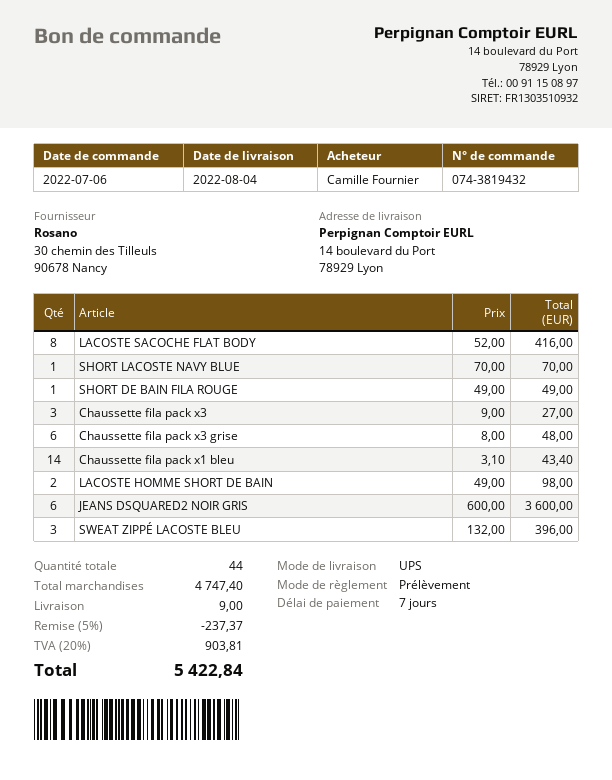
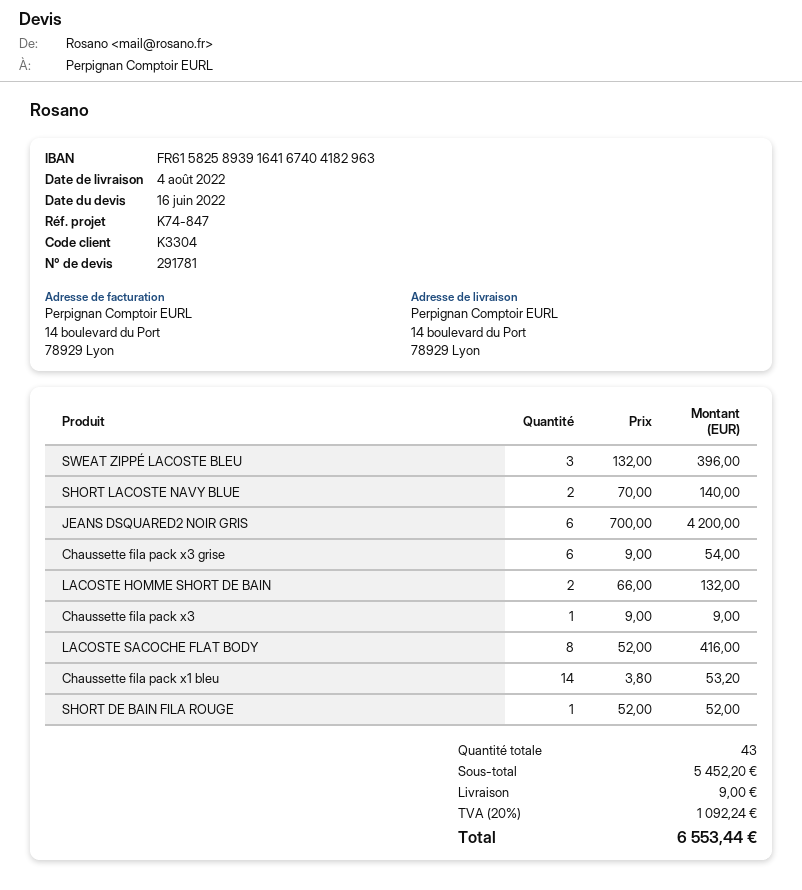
SHORT LACOSTE NAVY BLUE: 1 x 70.00 = 70.00 -> 2 x 70.00 = 140.00
SHORT DE BAIN FILA ROUGE: 1 x 49.00 = 49.00 -> 1 x 52.00 = 52.00
Chaussette fila pack x3: 3 x 9.00 = 27.00 -> 1 x 9.00 = 9.00
Chaussette fila pack x3 grise: 6 x 8.00 = 48.00 -> 6 x 9.00 = 54.00
Chaussette fila pack x1 bleu: 14 x 3.10 = 43.40 -> 14 x 3.80 = 53.20
LACOSTE HOMME SHORT DE BAIN: 2 x 49.00 = 98.00 -> 2 x 66.00 = 132.00
JEANS DSQUARED2 NOIR GRIS: 6 x 600.00 = 3600.00 -> 6 x 700.00 = 4200.00
total quantity: 44 -> 43
subtotal: 4747.40 -> 5452.20
discount: 5% = 237.37 -> none
tax: 20% = 903.81 -> 20% = 1092.24
total: 5422.84 -> 6553.44

